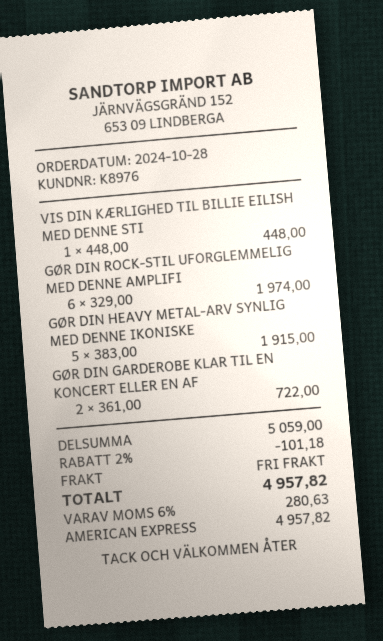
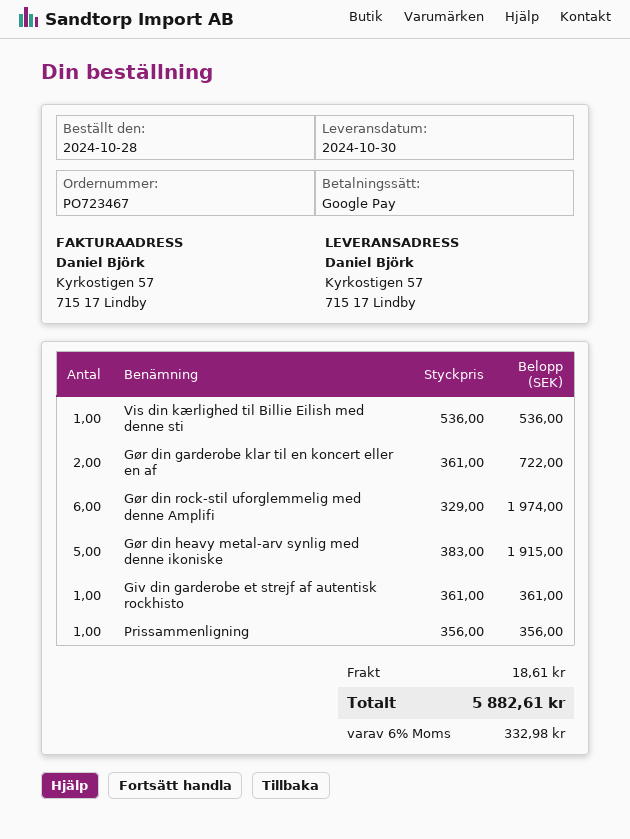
payment method: American Express -> Google Pay
VIS DIN KÆRLIGHED TIL BILLIE EILISH MED DENNE STI: 1 x 448.00 = 448.00 -> 1 x 536.00 = 536.00
Giv din garderobe et strejf af autentisk rockhisto: none -> 1 x 361.00 = 361.00
Prissammenligning: none -> 1 x 356.00 = 356.00
discount: 2% = 101.18 -> none
shipping: 0.00 -> 18.61
tax: 6% = 280.63 -> 6% = 332.98
total: 4957.82 -> 5882.61

